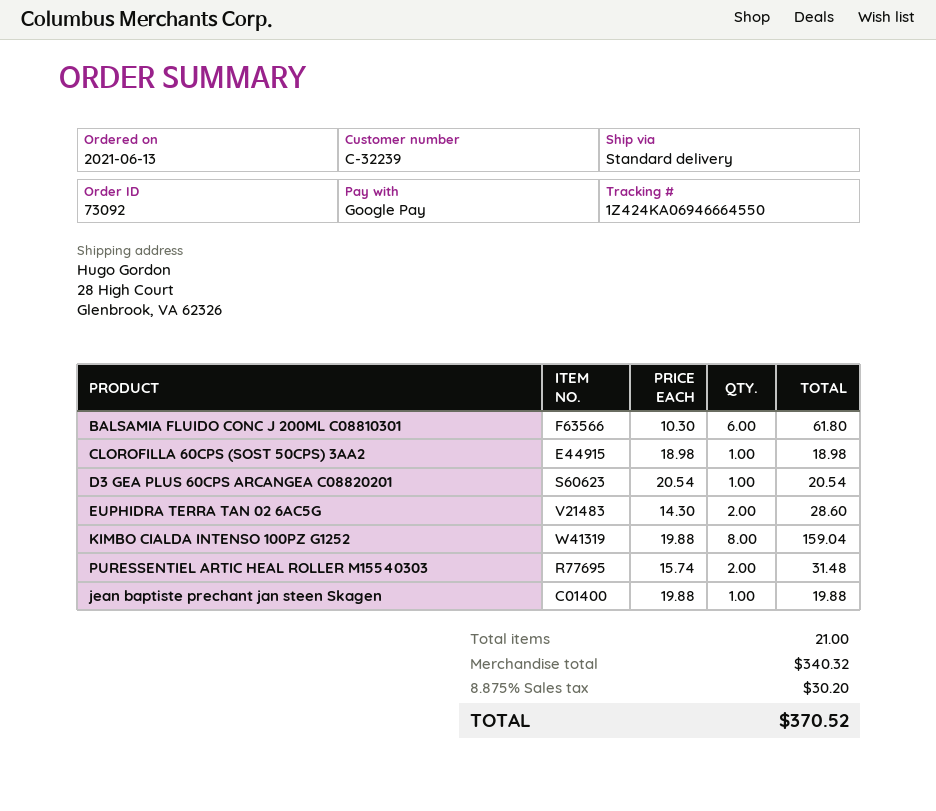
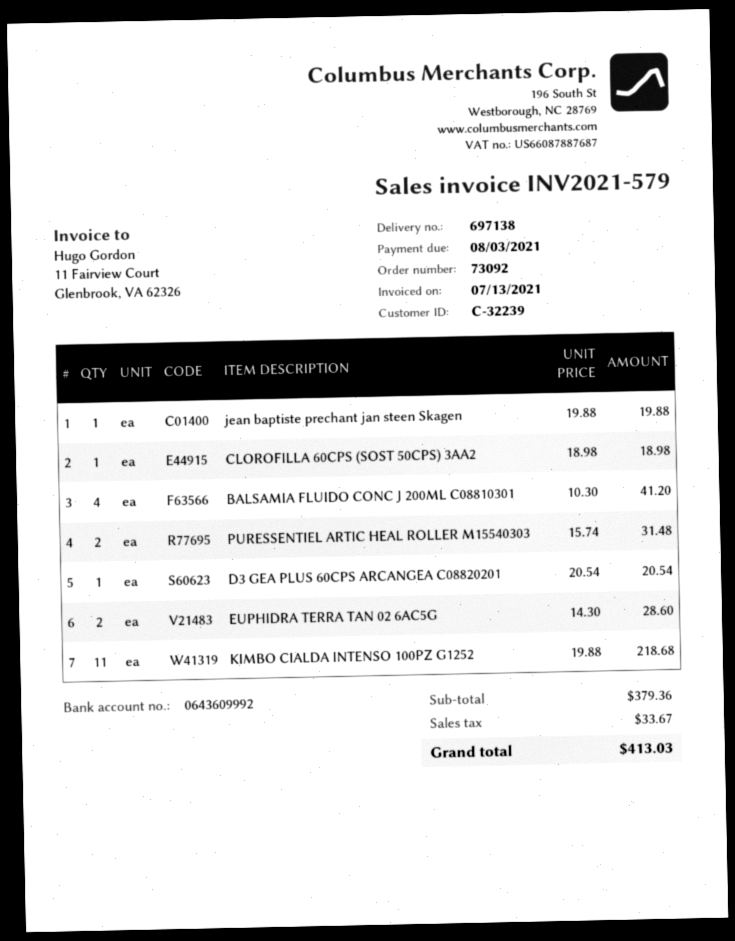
BALSAMIA FLUIDO CONC J 200ML C08810301: 6 x 10.30 = 61.80 -> 4 x 10.30 = 41.20
KIMBO CIALDA INTENSO 100PZ G1252: 8 x 19.88 = 159.04 -> 11 x 19.88 = 218.68
subtotal: 340.32 -> 379.36
tax: 30.20 -> 33.67
total: 370.52 -> 413.03

